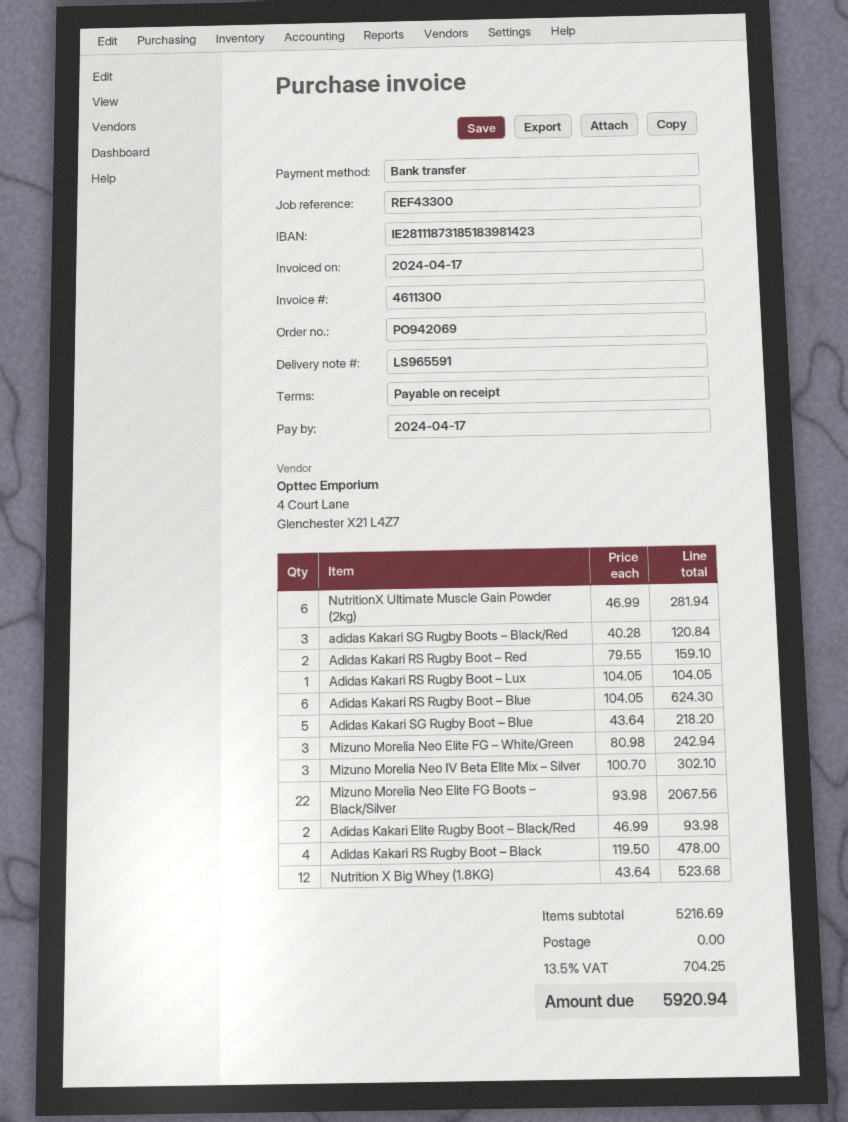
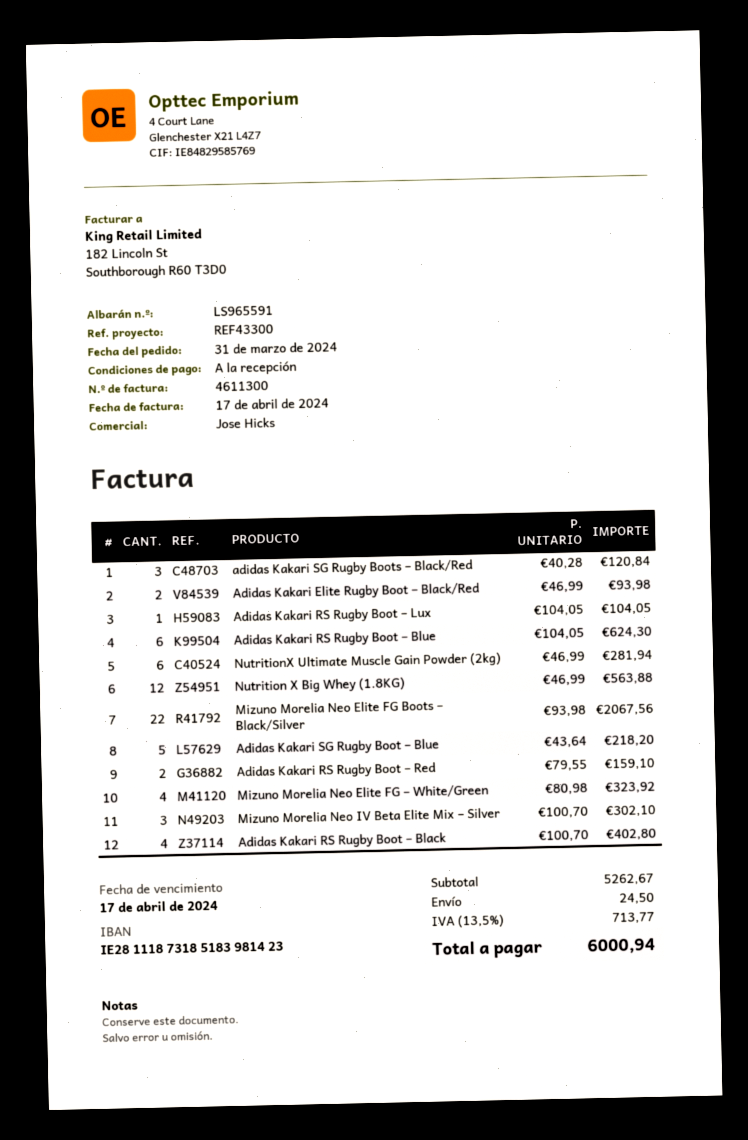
Mizuno Morelia Neo Elite FG – White/Green: 3 x 80.98 = 242.94 -> 4 x 80.98 = 323.92
Adidas Kakari RS Rugby Boot – Black: 4 x 119.50 = 478.00 -> 4 x 100.70 = 402.80
Nutrition X Big Whey (1.8KG): 12 x 43.64 = 523.68 -> 12 x 46.99 = 563.88
subtotal: 5216.69 -> 5262.67
shipping: 0.00 -> 24.50
tax: 13.5% = 704.25 -> 13.5% = 713.77
total: 5920.94 -> 6000.94

